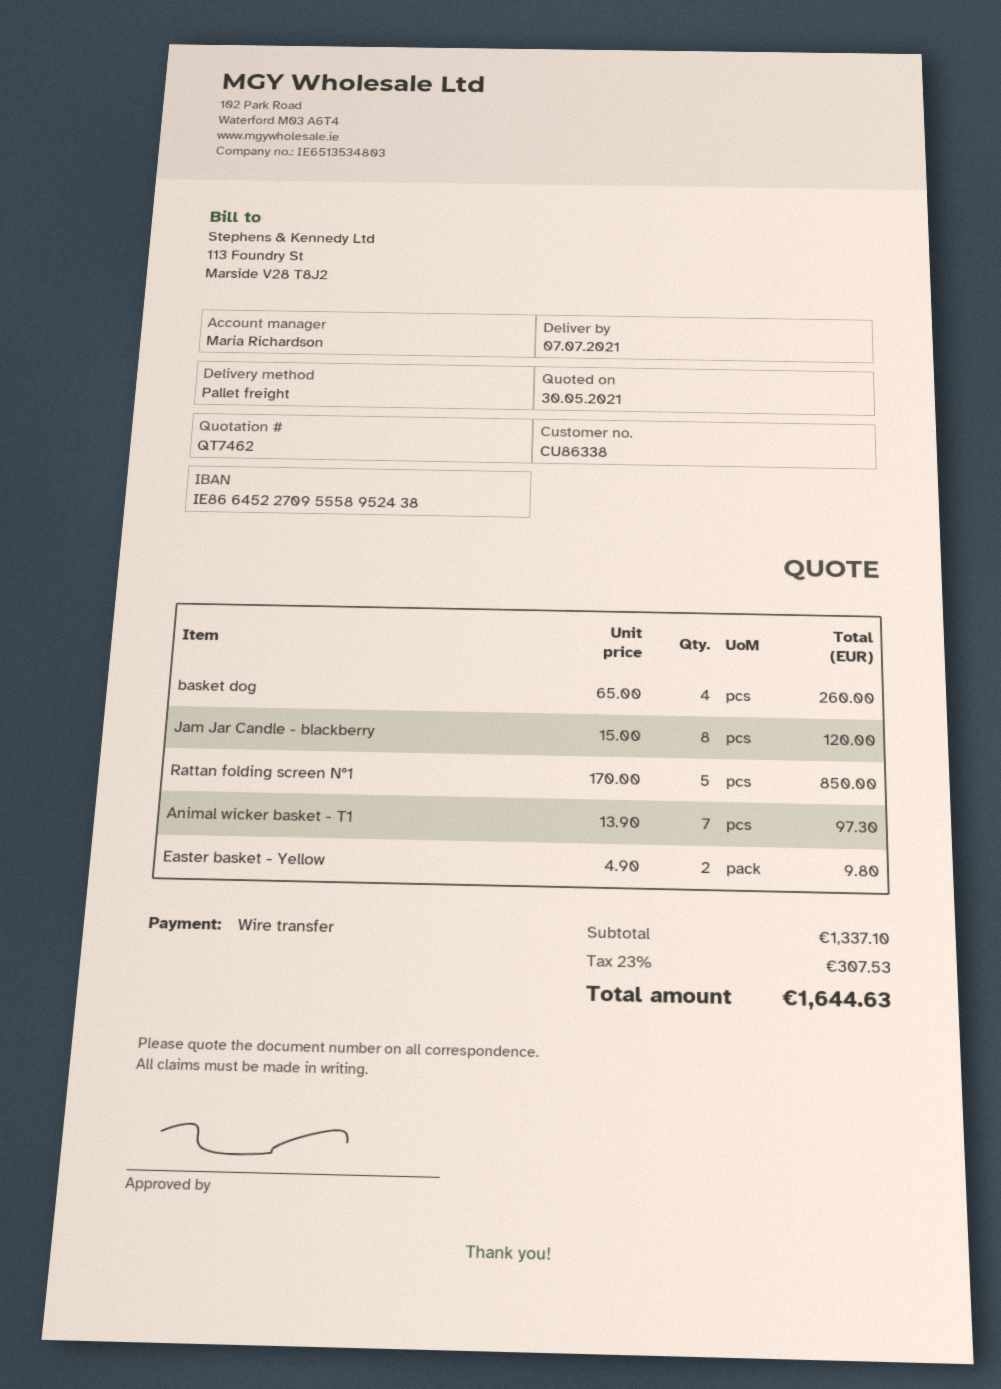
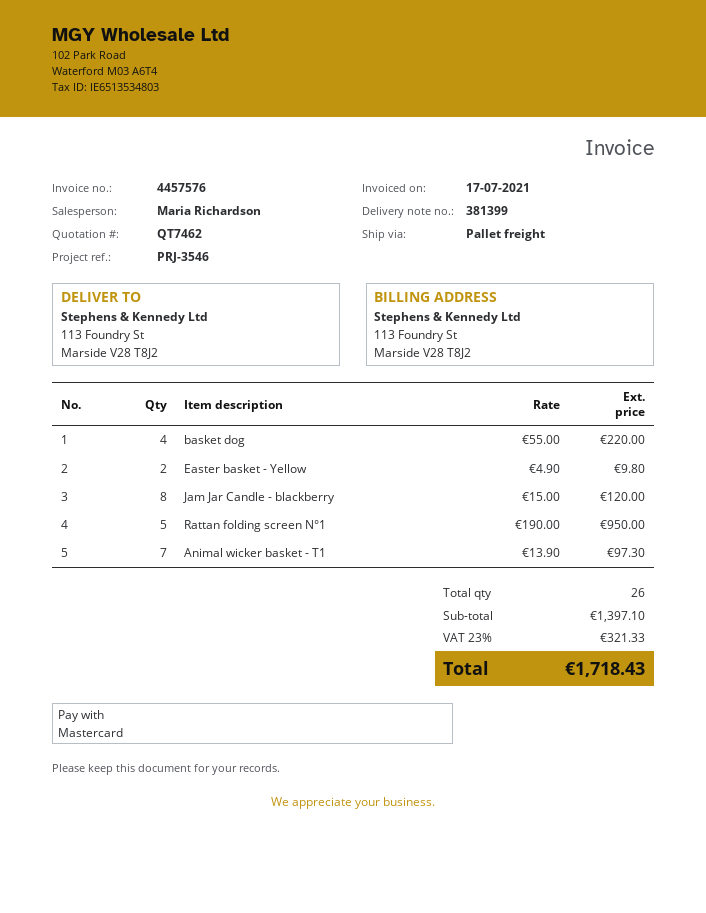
payment method: bank transfer -> Mastercard
basket dog: 4 x 65.00 = 260.00 -> 4 x 55.00 = 220.00
Rattan folding screen N°1: 5 x 170.00 = 850.00 -> 5 x 190.00 = 950.00
subtotal: 1337.10 -> 1397.10
tax: 23% = 307.53 -> 23% = 321.33
total: 1644.63 -> 1718.43

